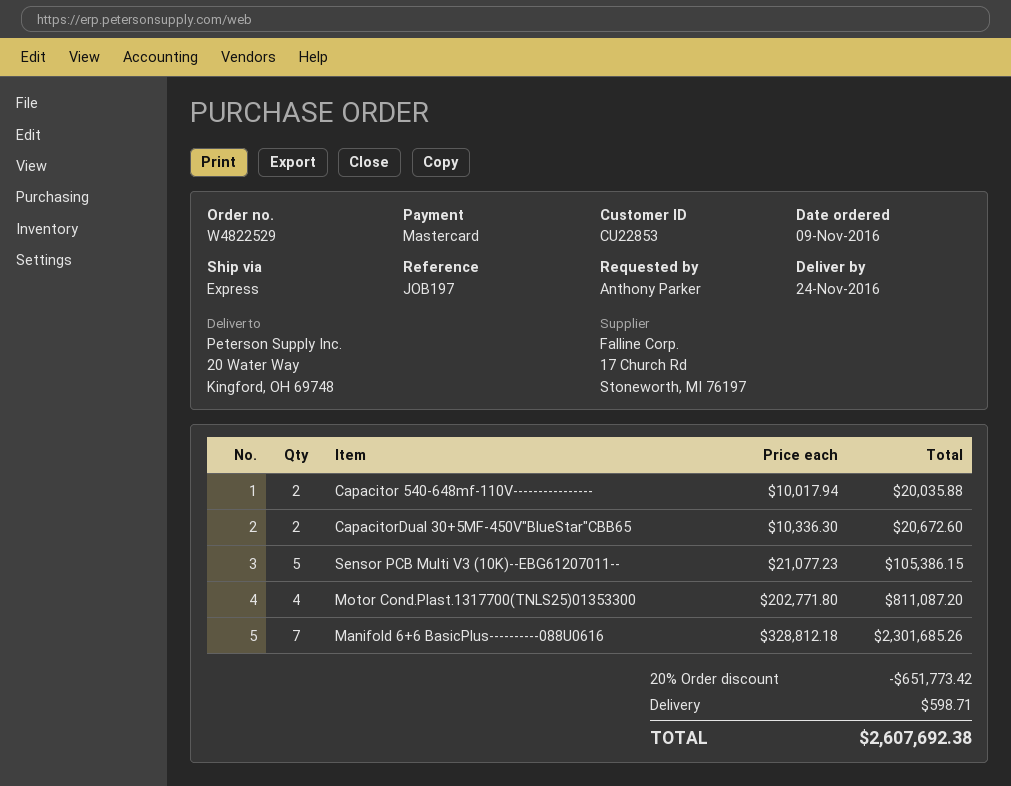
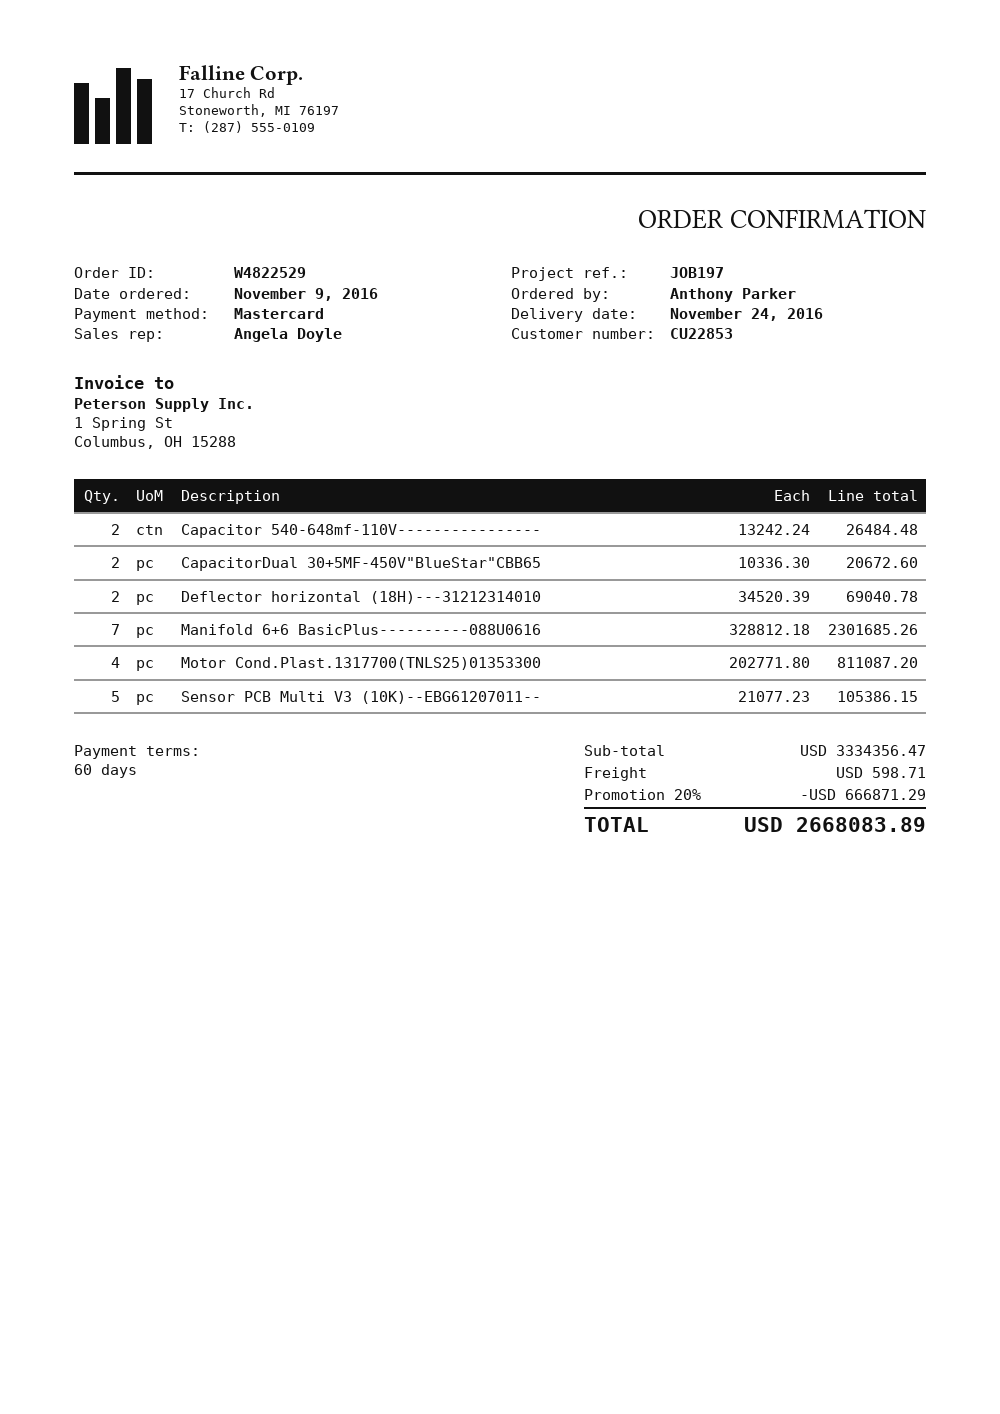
Capacitor 540-648mf-110V----------------: 2 x 10017.94 = 20035.88 -> 2 x 13242.24 = 26484.48
Deflector horizontal (18H)---31212314010: none -> 2 x 34520.39 = 69040.78
discount: 20% = 651773.42 -> 20% = 666871.29
total: 2607692.38 -> 2668083.89

